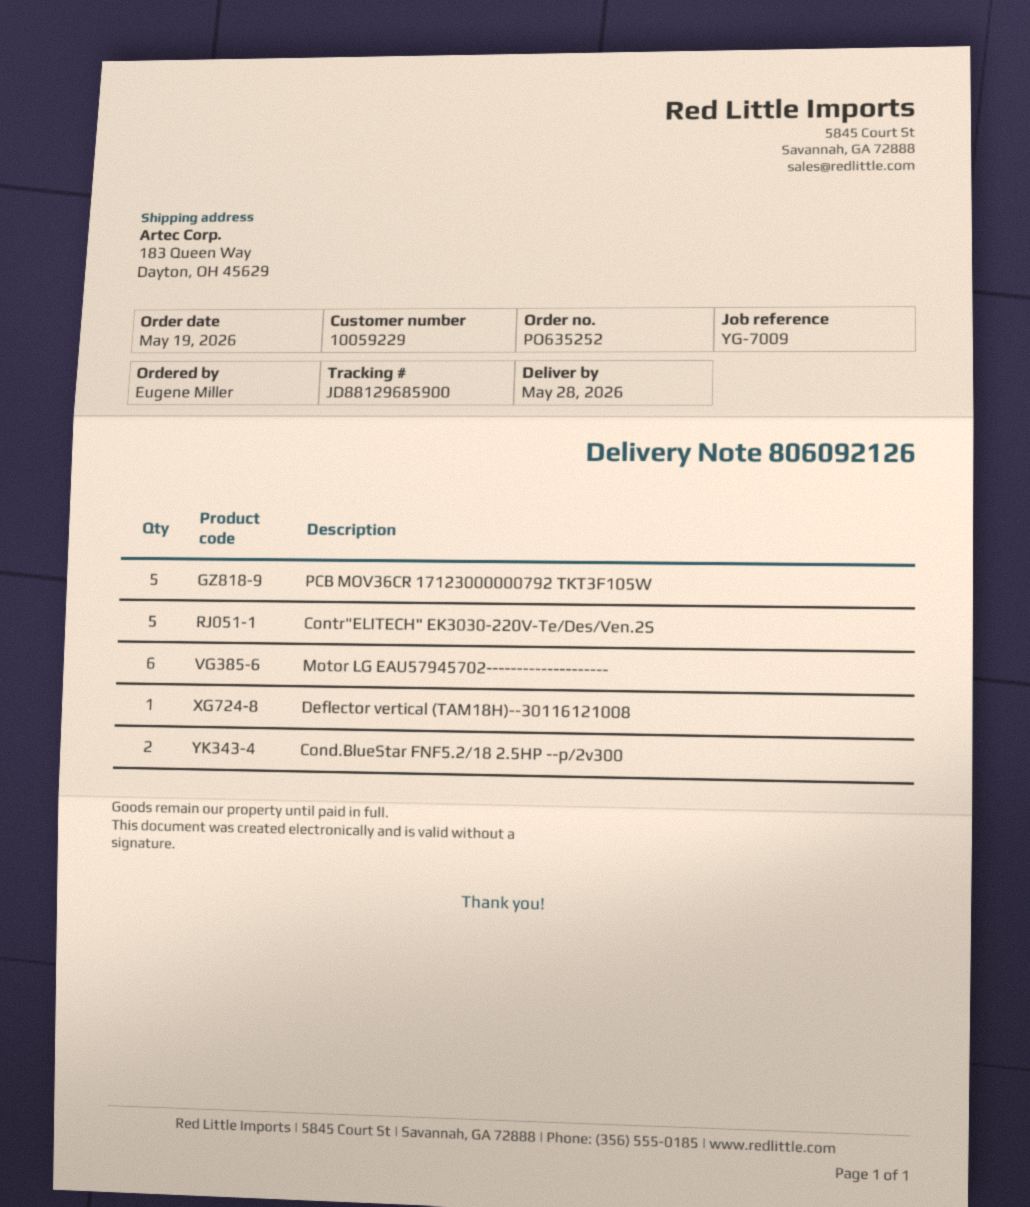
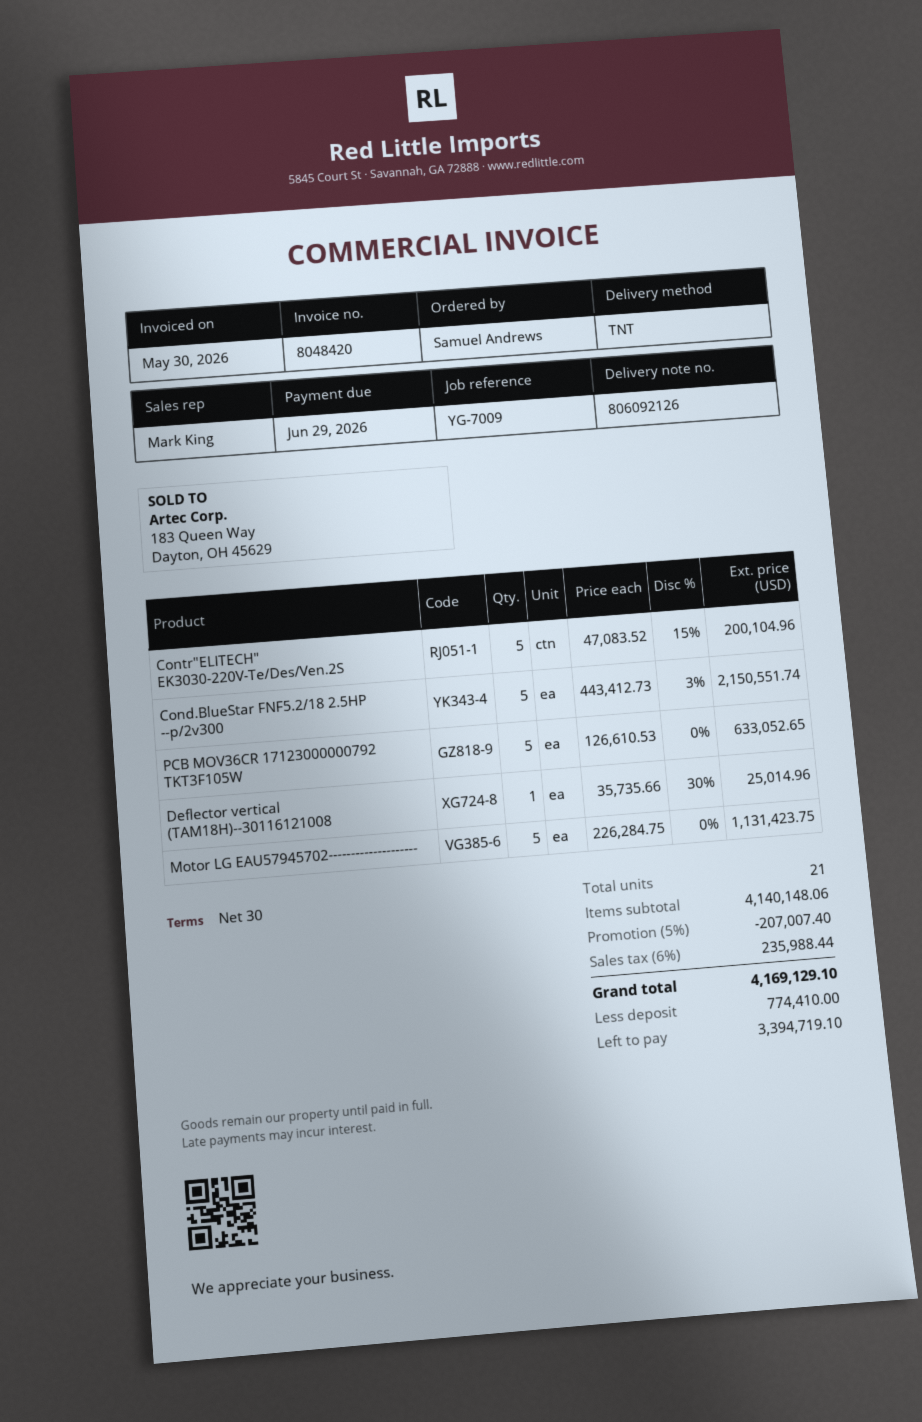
ordered by: Eugene Miller -> Samuel Andrews
Motor LG EAU57945702--------------------: 6 -> 5
Cond.BlueStar FNF5.2/18 2.5HP --p/2v300: 2 -> 5

